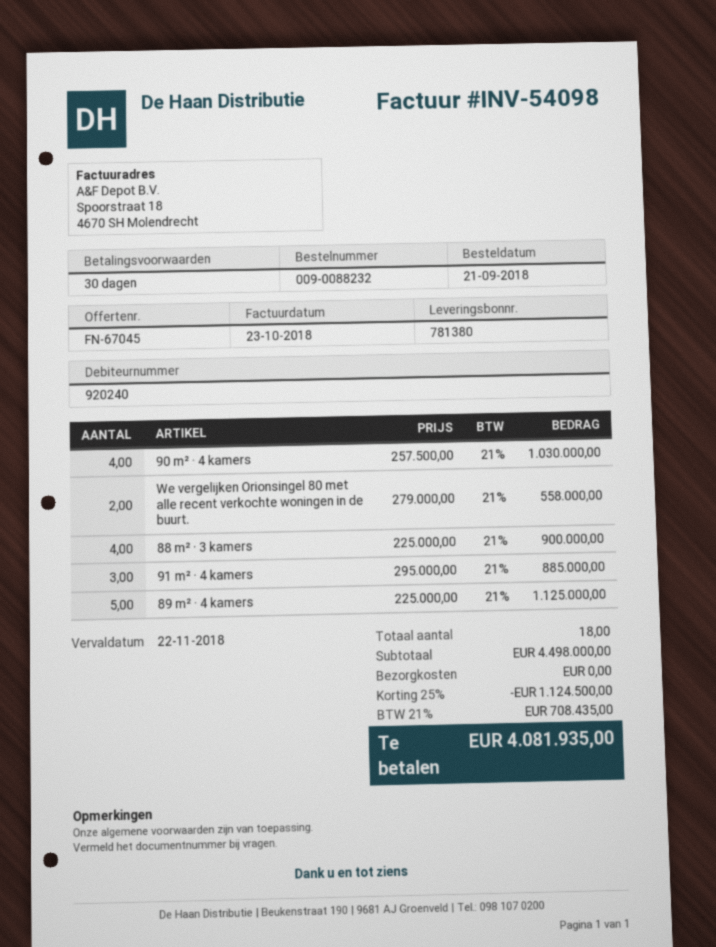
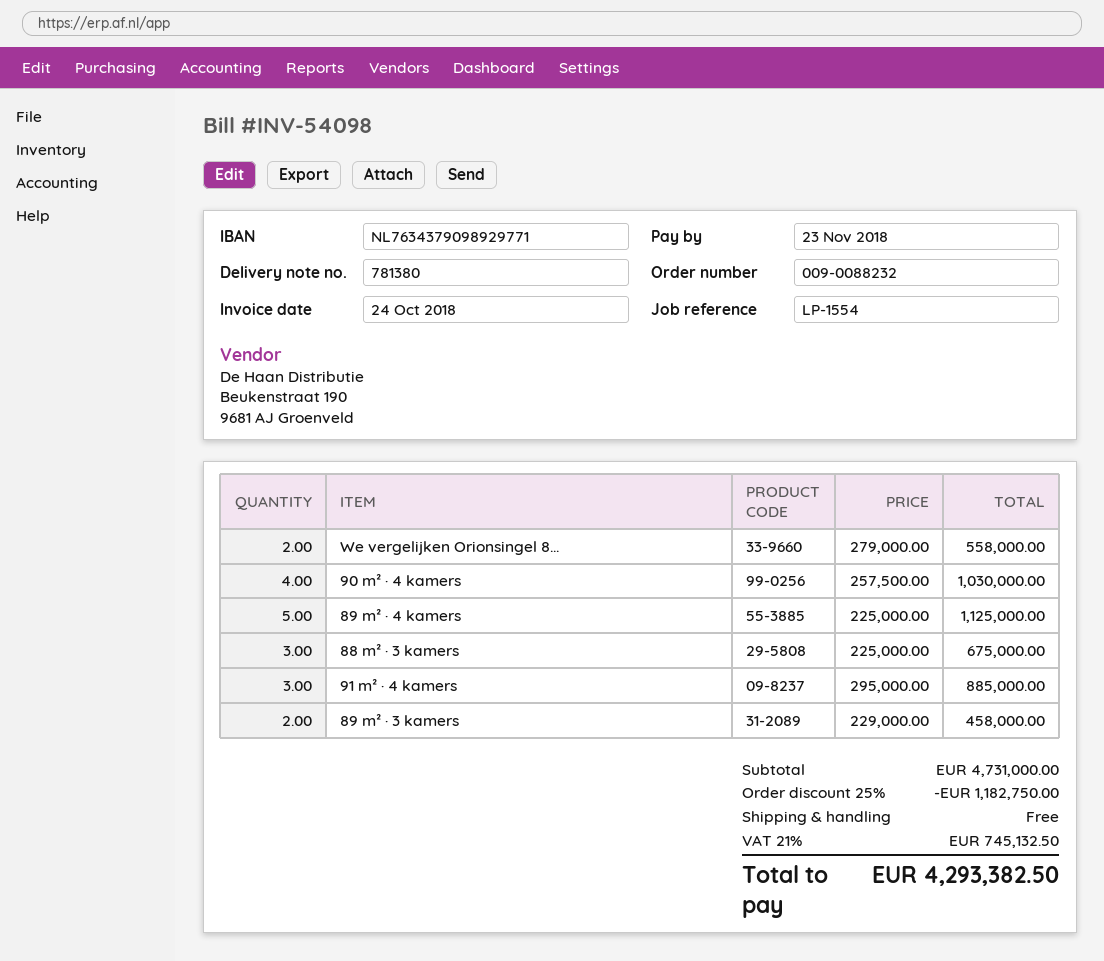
invoice date: 2018-10-23 -> 2018-10-24
due date: 2018-11-22 -> 2018-11-23
88 m² · 3 kamers: 4 x 225000.00 = 900000.00 -> 3 x 225000.00 = 675000.00
89 m² · 3 kamers: none -> 2 x 229000.00 = 458000.00
subtotal: 4498000.00 -> 4731000.00
discount: 25% = 1124500.00 -> 25% = 1182750.00
tax: 21% = 708435.00 -> 21% = 745132.50
total: 4081935.00 -> 4293382.50

